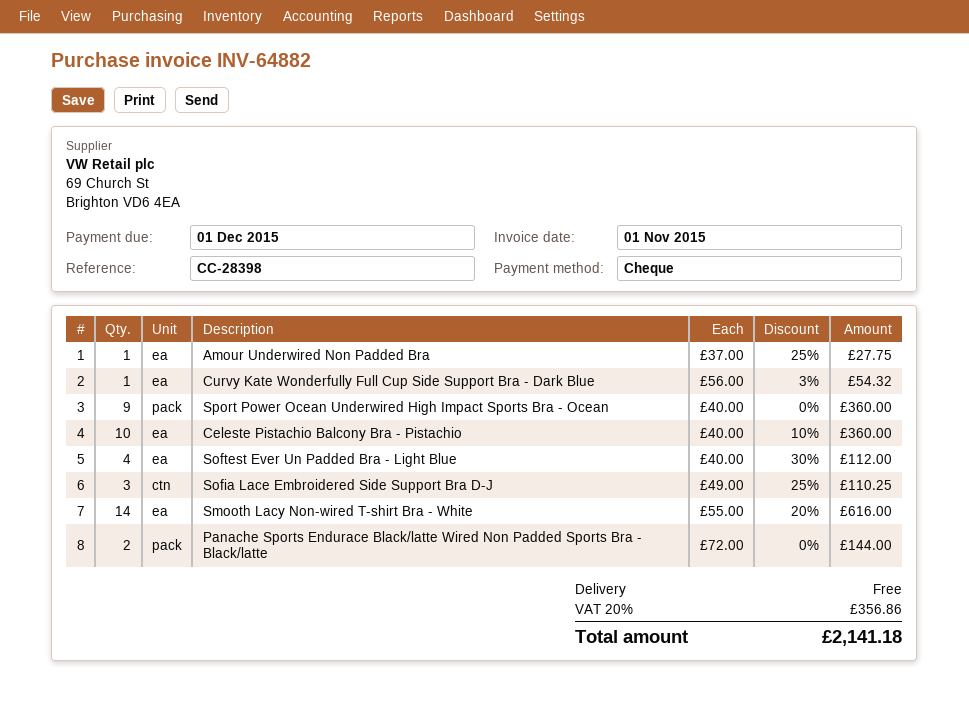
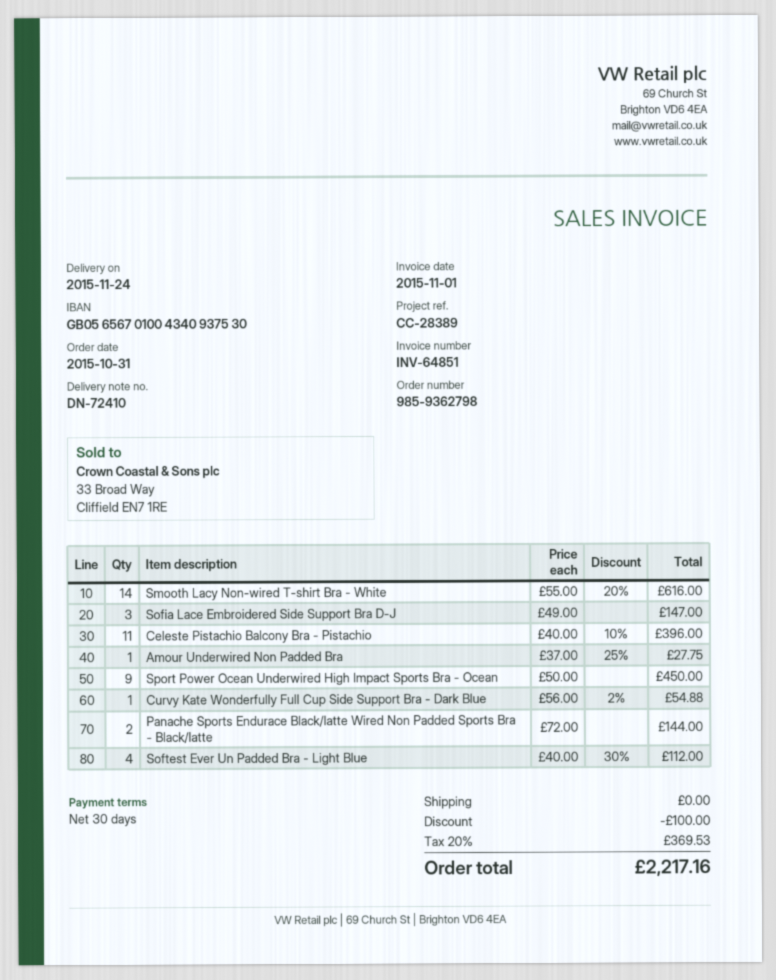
invoice number: INV-64882 -> INV-64851
reference: CC-28398 -> CC-28389
Curvy Kate Wonderfully Full Cup Side Support Bra - Dark Blue: 1 x 56.00 - 3% = 54.32 -> 1 x 56.00 - 2% = 54.88
Sport Power Ocean Underwired High Impact Sports Bra - Ocean: 9 x 40.00 = 360.00 -> 9 x 50.00 = 450.00
Celeste Pistachio Balcony Bra - Pistachio: 10 x 40.00 - 10% = 360.00 -> 11 x 40.00 - 10% = 396.00
Sofia Lace Embroidered Side Support Bra D-J: 3 x 49.00 - 25% = 110.25 -> 3 x 49.00 = 147.00
discount: none -> 100.00
tax: 20% = 356.86 -> 20% = 369.53
total: 2141.18 -> 2217.16

